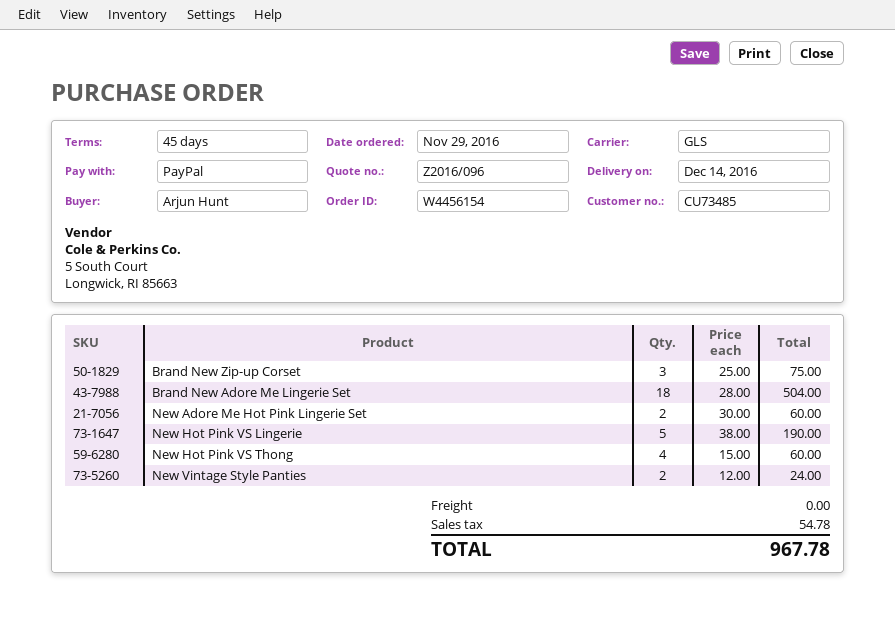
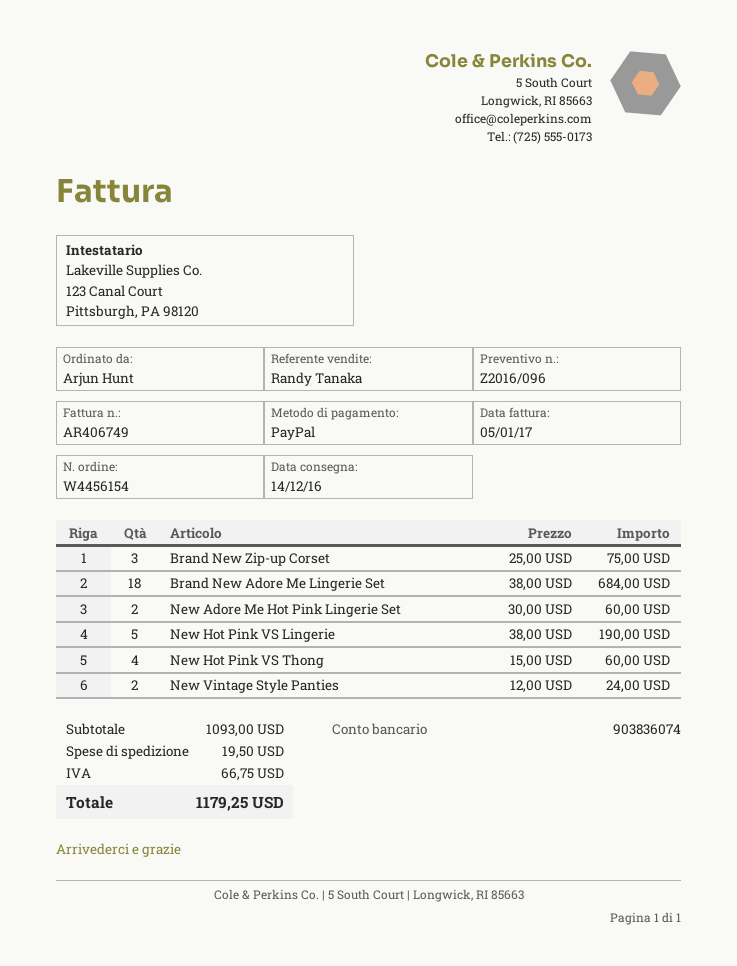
Brand New Adore Me Lingerie Set: 18 x 28.00 = 504.00 -> 18 x 38.00 = 684.00
shipping: 0.00 -> 19.50
tax: 54.78 -> 66.75
total: 967.78 -> 1179.25

